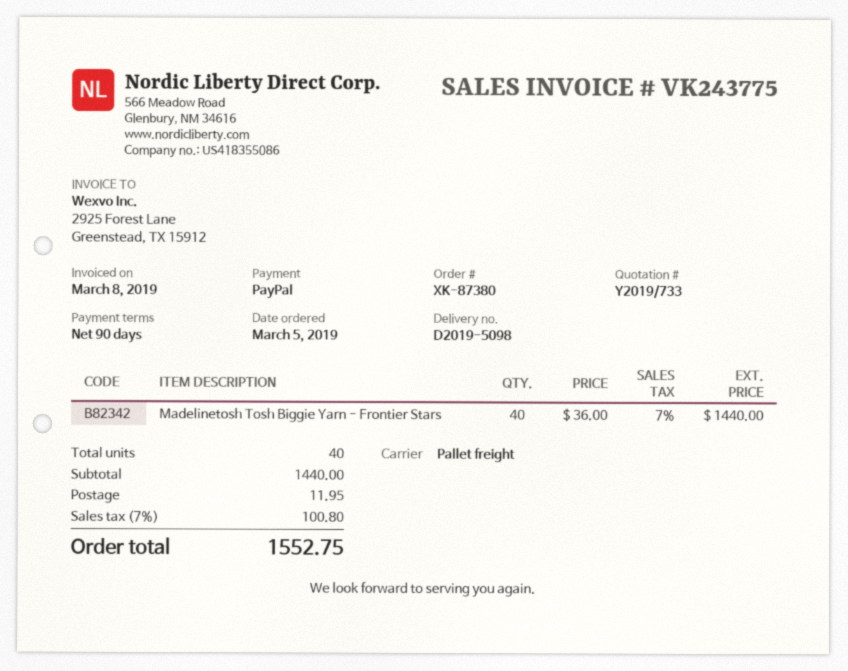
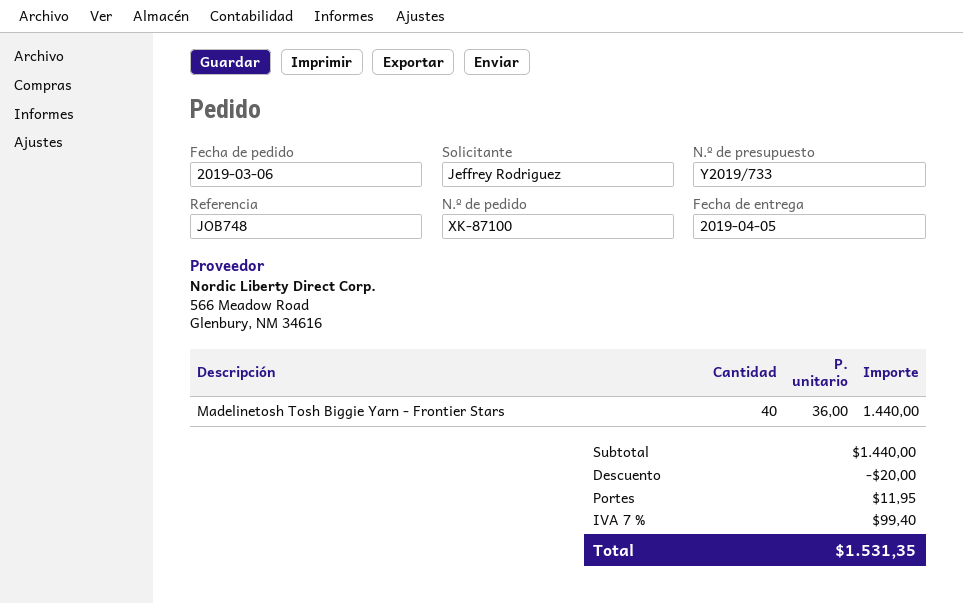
order number: XK-87380 -> XK-87100
order date: 2019-03-05 -> 2019-03-06
discount: none -> 20.00
tax: 7% = 100.80 -> 7% = 99.40
total: 1552.75 -> 1531.35

